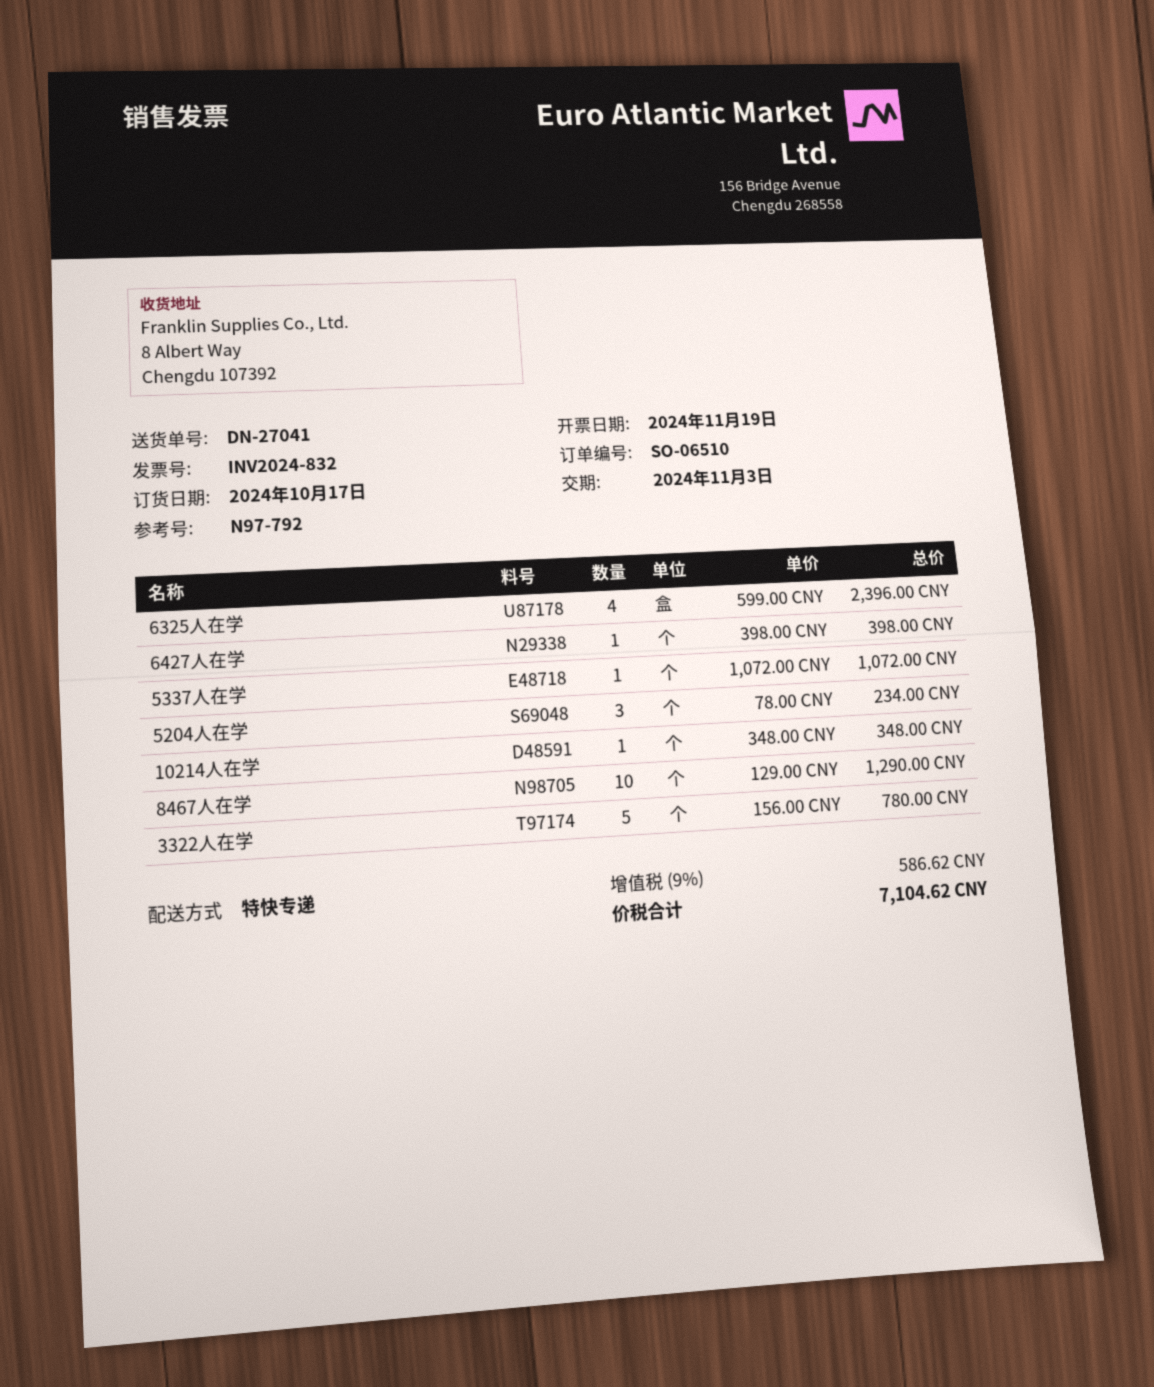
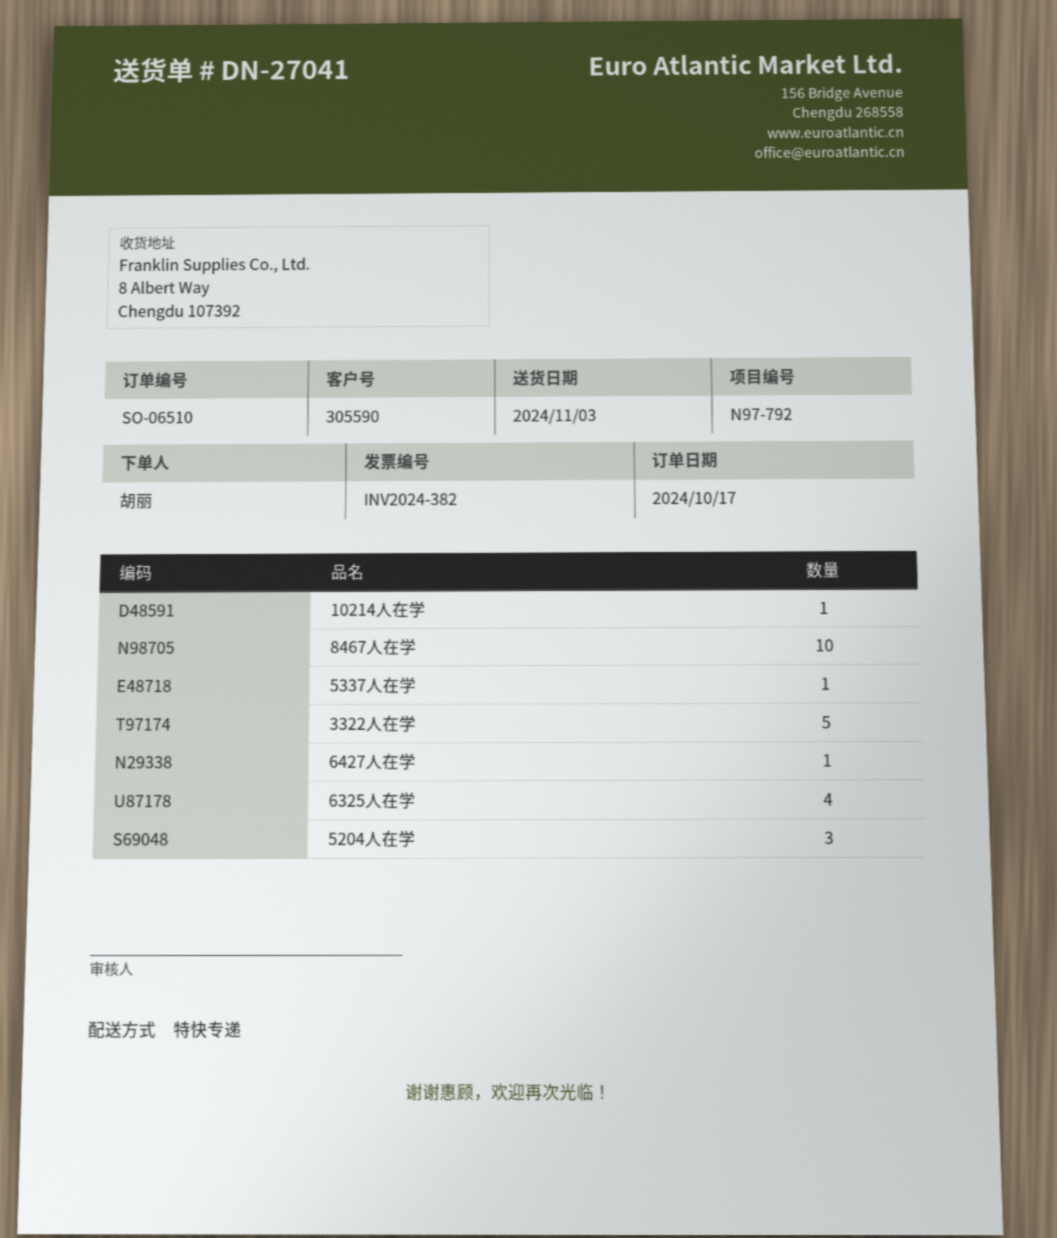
invoice number: INV2024-832 -> INV2024-382

